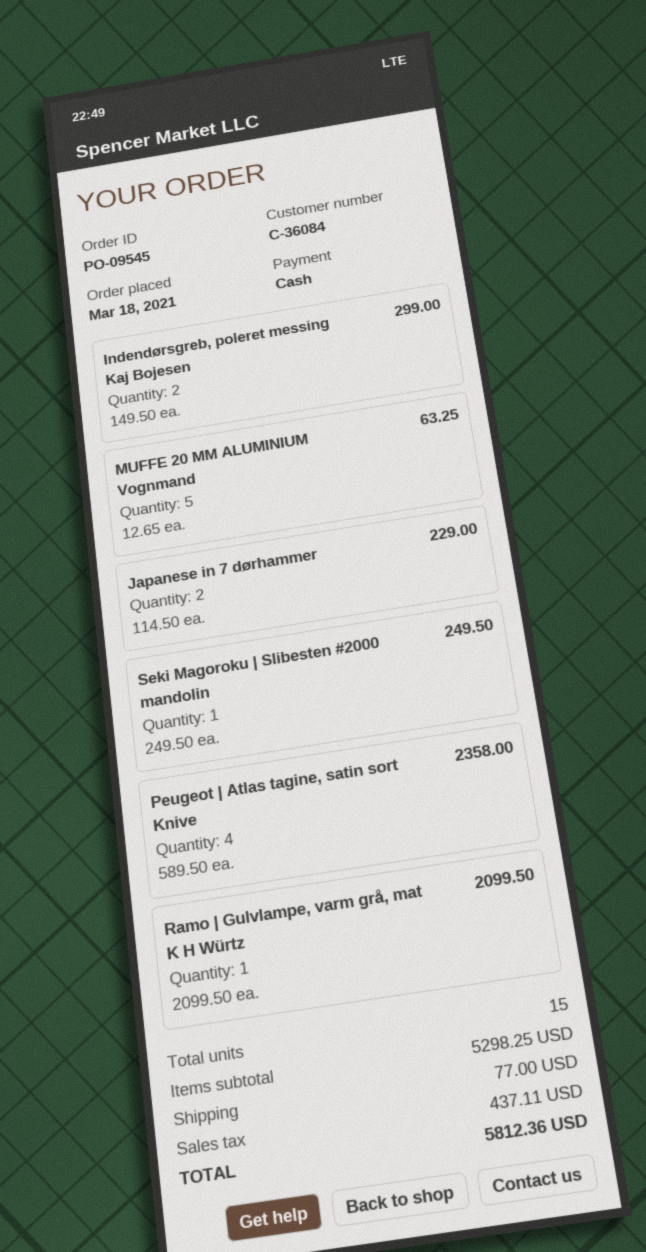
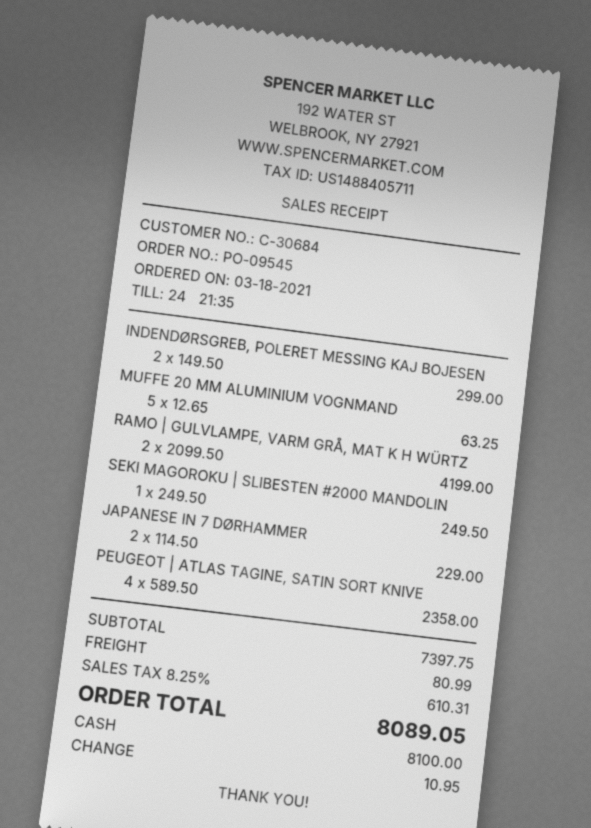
customer number: C-36084 -> C-30684
Ramo | Gulvlampe, varm grå, mat K H Würtz: 1 x 2099.50 = 2099.50 -> 2 x 2099.50 = 4199.00
subtotal: 5298.25 -> 7397.75
shipping: 77.00 -> 80.99
tax: 437.11 -> 610.31
total: 5812.36 -> 8089.05

